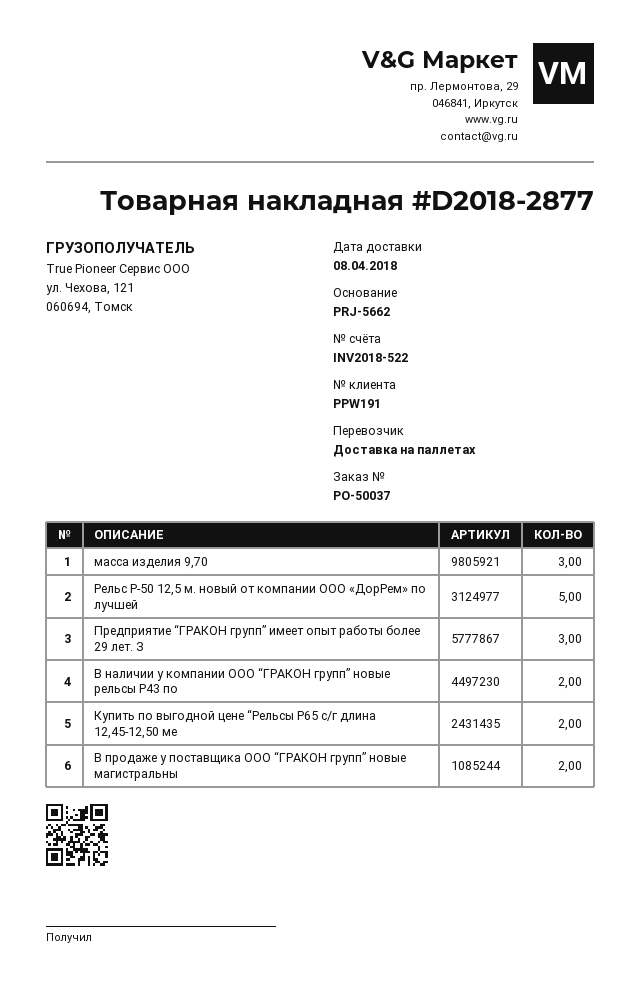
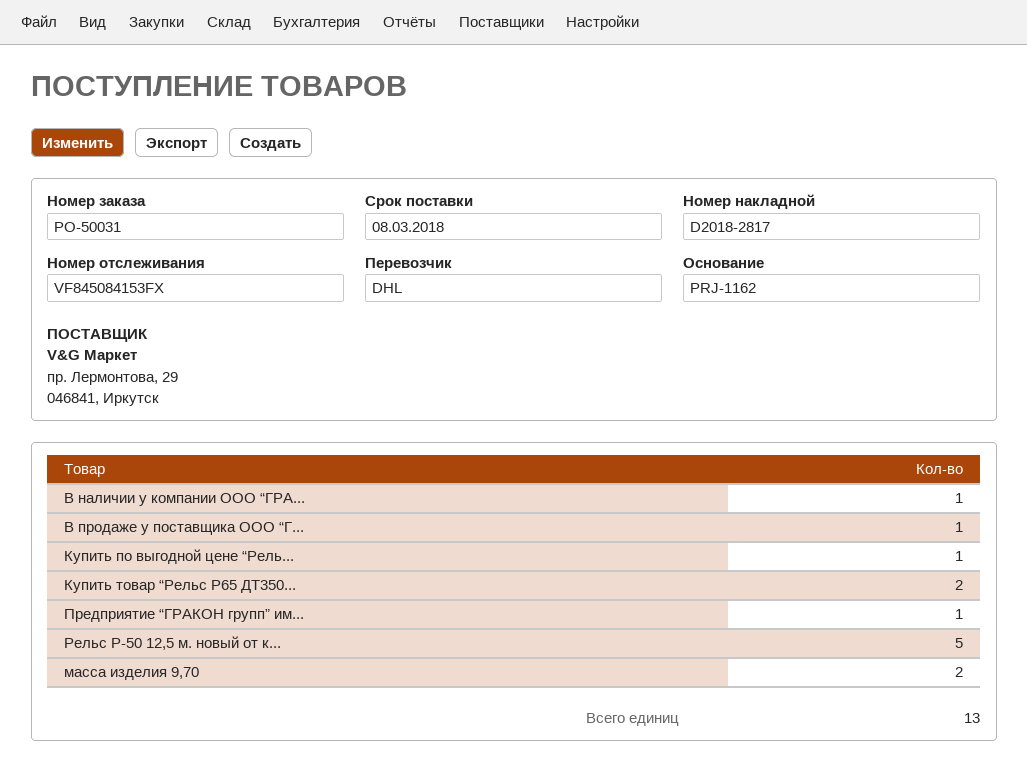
order number: PO-50037 -> PO-50031
delivery note number: D2018-2877 -> D2018-2817
delivery date: 2018-04-08 -> 2018-03-08
reference: PRJ-5662 -> PRJ-1162
shipping method: pallet freight -> DHL
масса изделия 9,70: 3 -> 2
Предприятие “ГРАКОН групп” имеет опыт работы более 29 лет. З: 3 -> 1
В наличии у компании ООО “ГРАКОН групп” новые рельсы Р43 по: 2 -> 1
Купить по выгодной цене “Рельсы Р65 с/г длина 12,45-12,50 ме: 2 -> 1
В продаже у поставщика ООО “ГРАКОН групп” новые магистральны: 2 -> 1
Купить товар “Рельс Р65 ДТ350...: none -> 2

